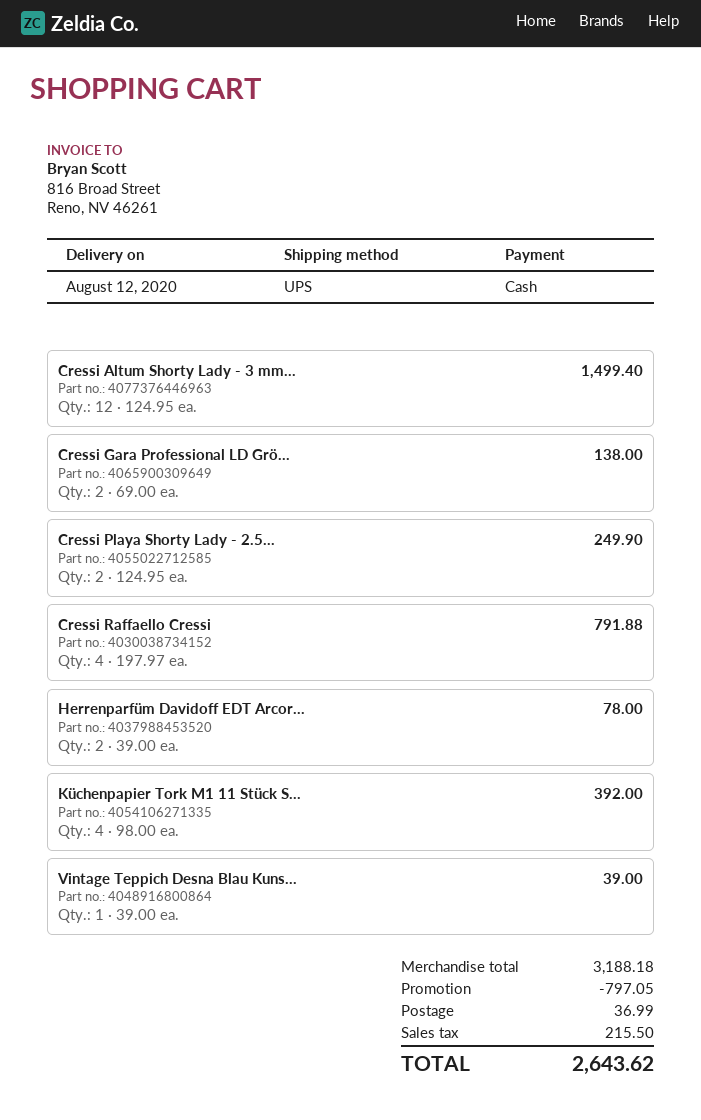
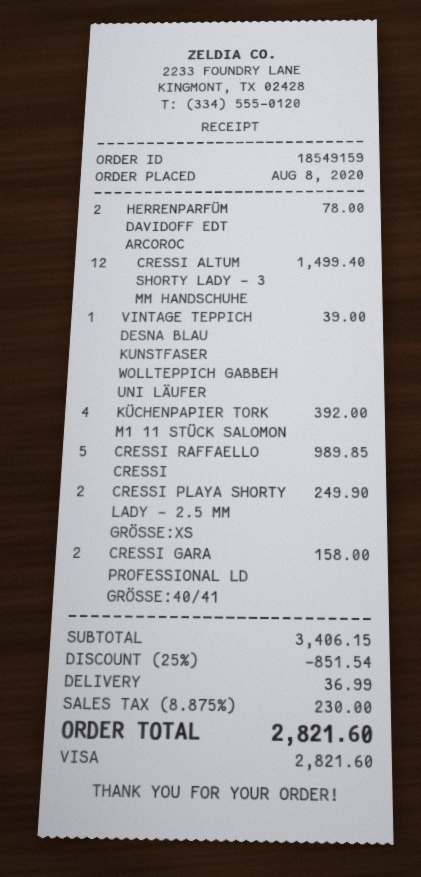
payment method: cash -> Visa
Cressi Gara Professional LD Grö...: 2 for 138.00 -> 2 for 158.00
Cressi Raffaello Cressi: 4 for 791.88 -> 5 for 989.85
subtotal: 3188.18 -> 3406.15
discount: 797.05 -> 851.54
tax: 215.50 -> 230.00
total: 2643.62 -> 2821.60

